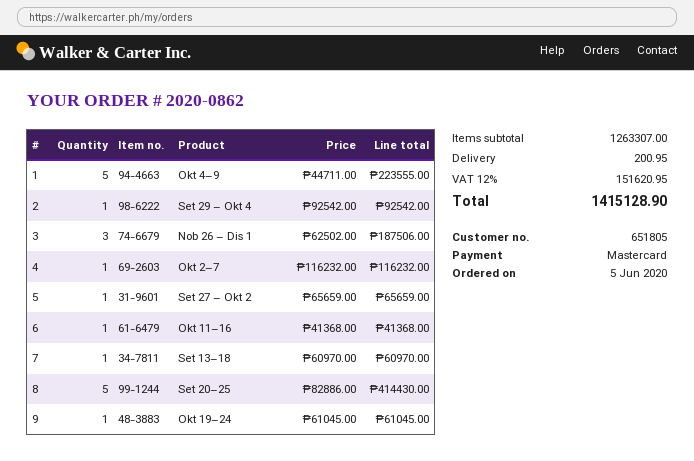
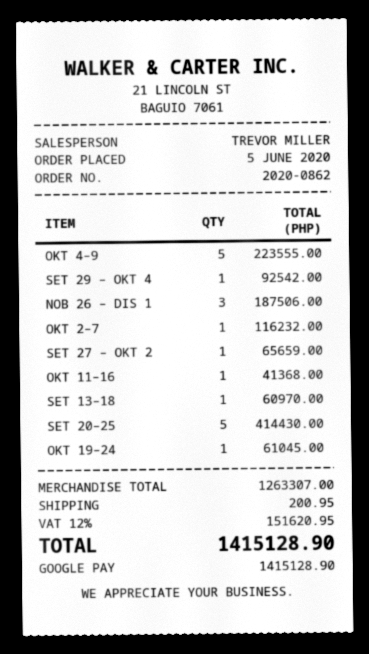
payment method: Mastercard -> Google Pay

